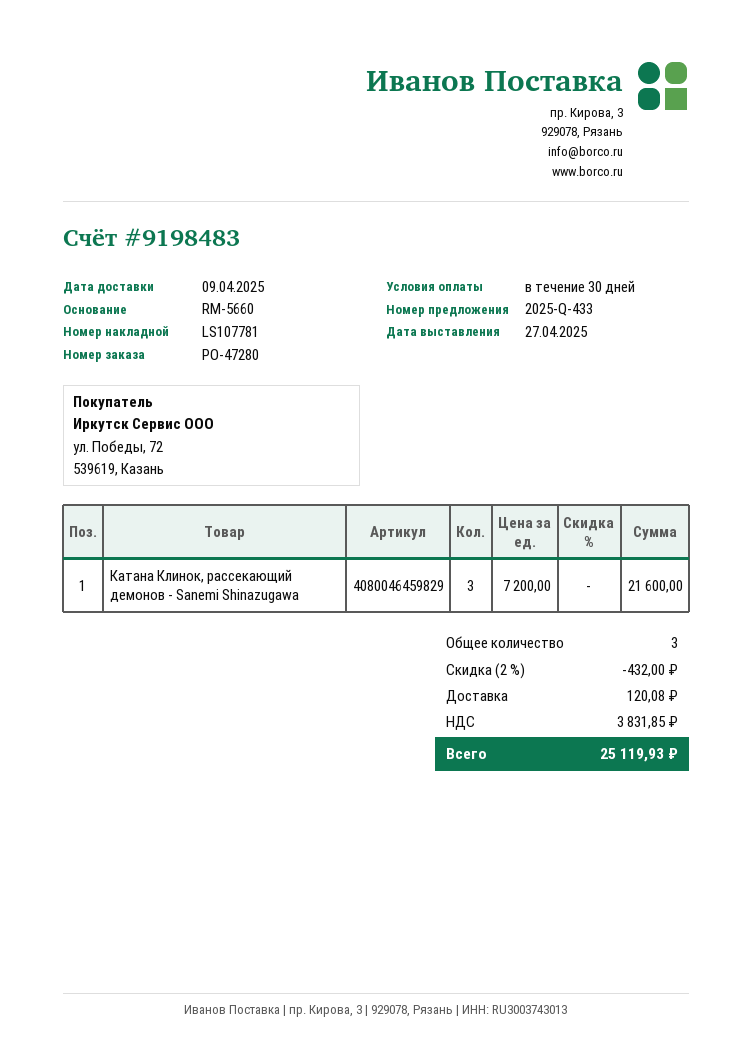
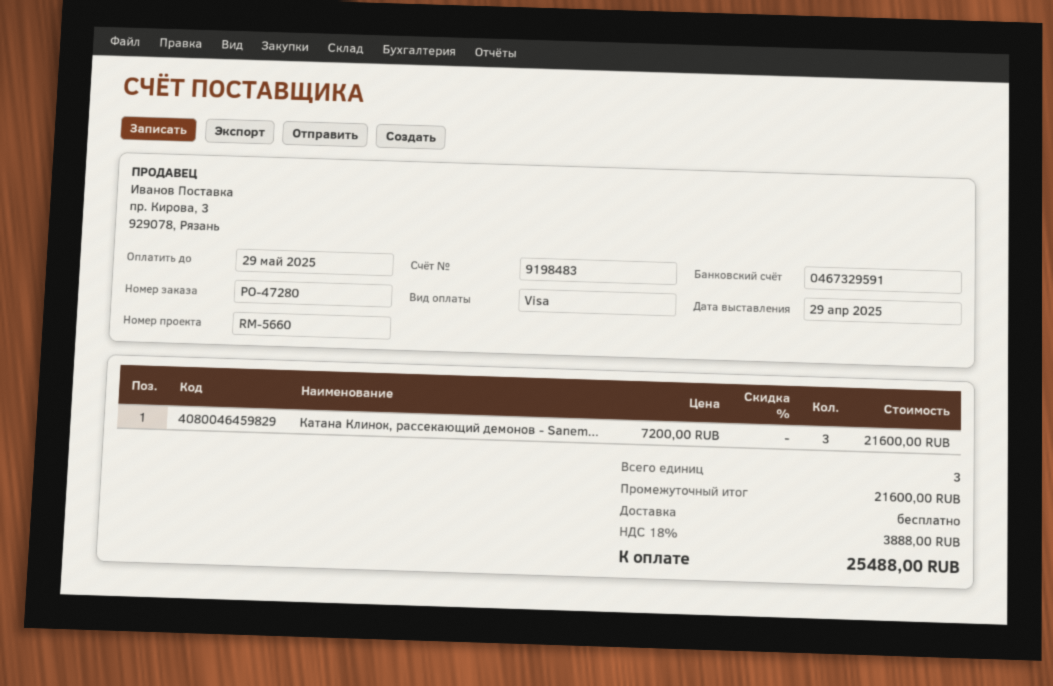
invoice date: 2025-04-27 -> 2025-04-29
discount: 2% = 432.00 -> none
shipping: 120.08 -> 0.00
tax: 3831.85 -> 3888.00
total: 25119.93 -> 25488.00

